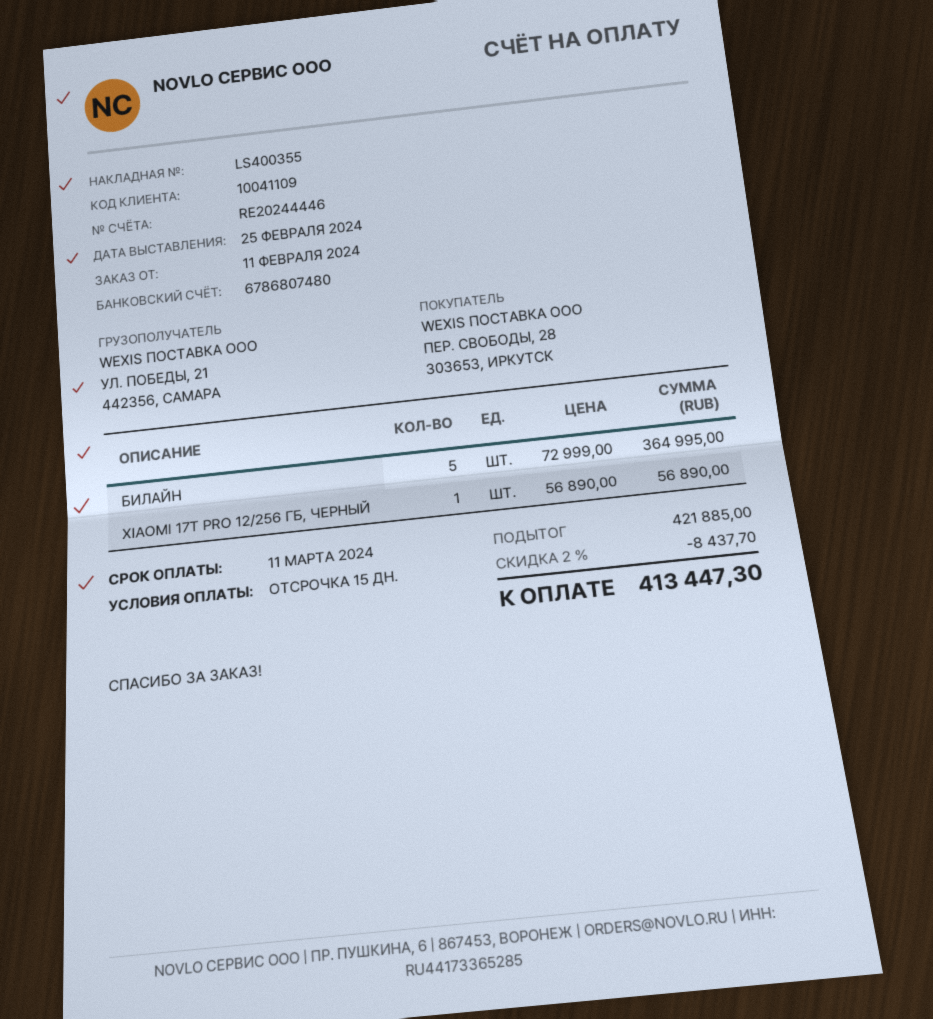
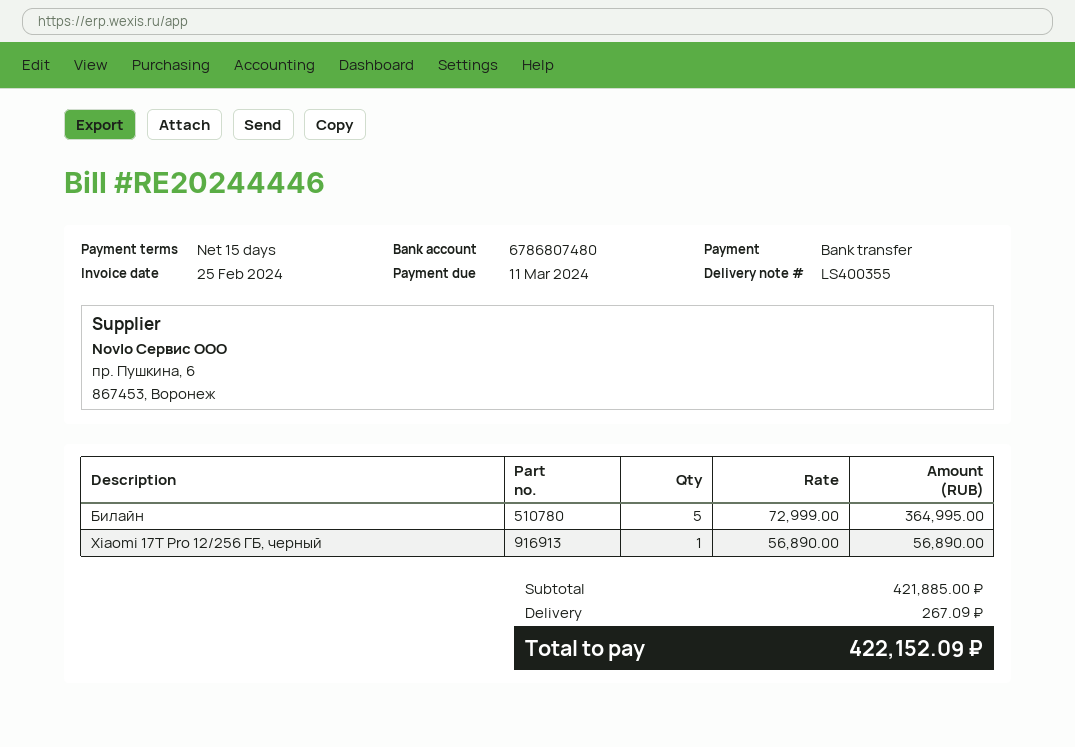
discount: 2% = 8437.70 -> none
shipping: none -> 267.09
total: 413447.30 -> 422152.09

